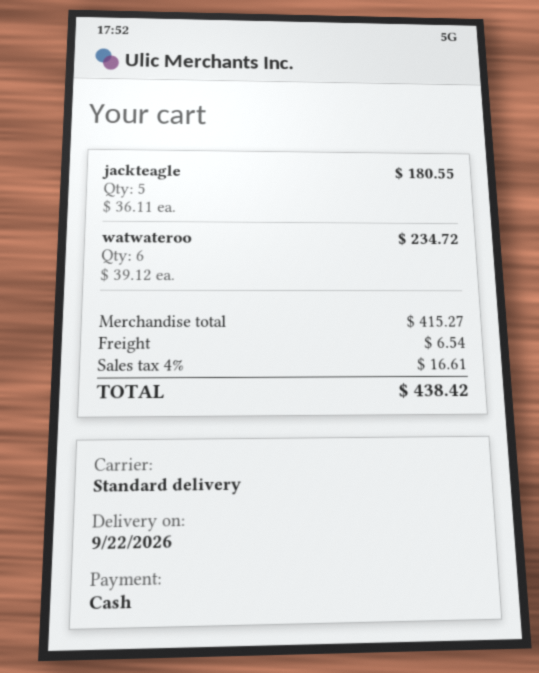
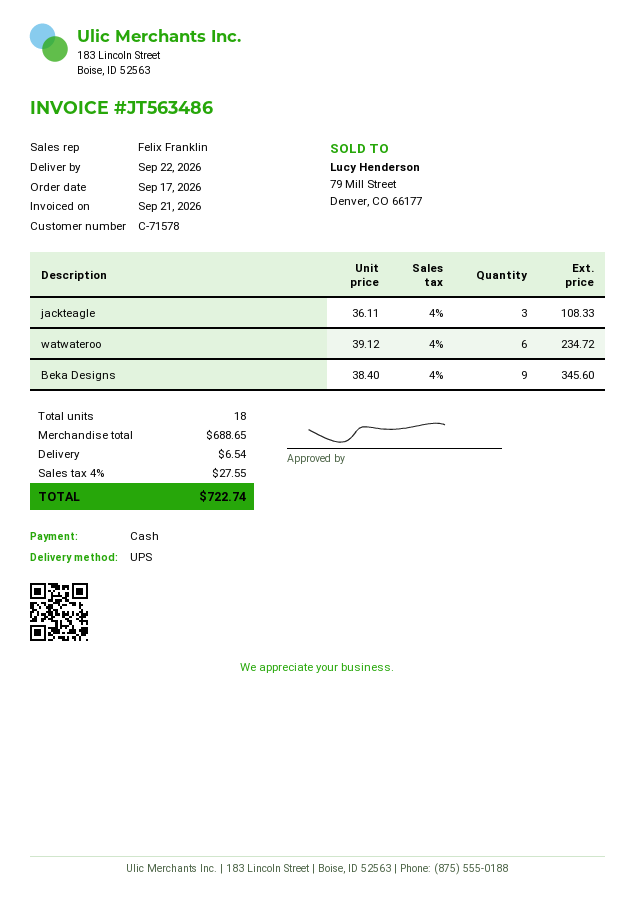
shipping method: standard -> UPS
jackteagle: 5 x 36.11 = 180.55 -> 3 x 36.11 = 108.33
Beka Designs: none -> 9 x 38.40 = 345.60
subtotal: 415.27 -> 688.65
tax: 4% = 16.61 -> 4% = 27.55
total: 438.42 -> 722.74

